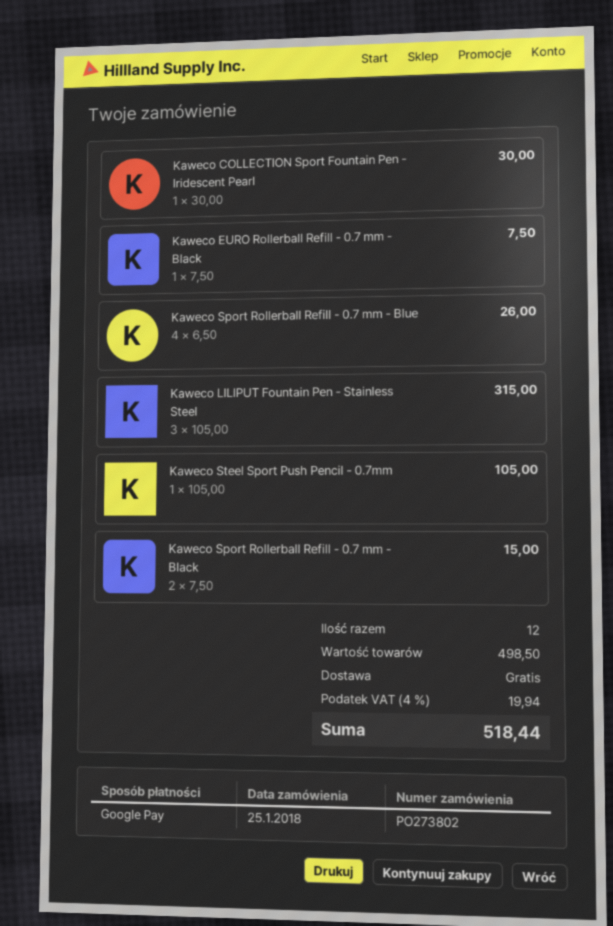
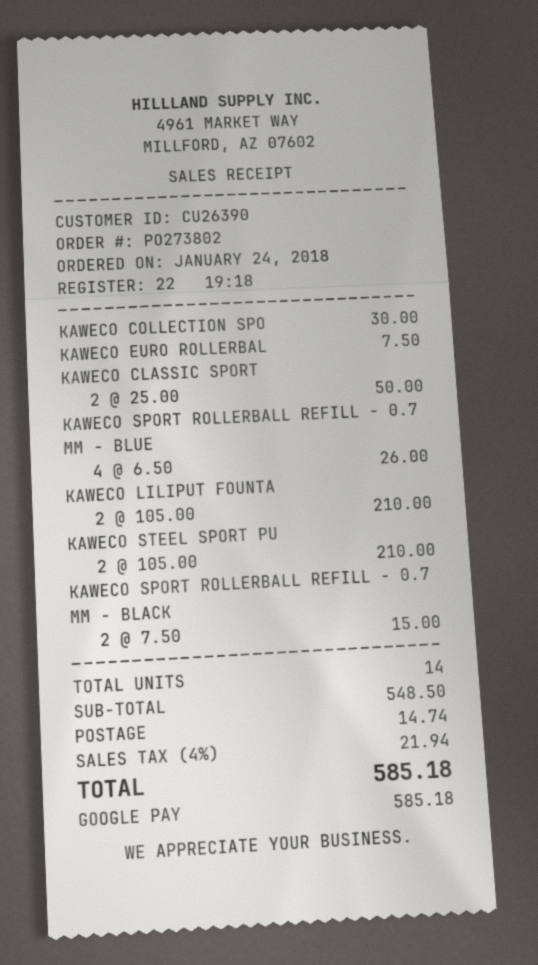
order date: 2018-01-25 -> 2018-01-24
Kaweco LILIPUT Fountain Pen - Stainless Steel: 3 x 105.00 = 315.00 -> 2 x 105.00 = 210.00
Kaweco Steel Sport Push Pencil - 0.7mm: 1 x 105.00 = 105.00 -> 2 x 105.00 = 210.00
KAWECO CLASSIC SPORT: none -> 2 x 25.00 = 50.00
total quantity: 12 -> 14
subtotal: 498.50 -> 548.50
shipping: 0.00 -> 14.74
tax: 4% = 19.94 -> 4% = 21.94
total: 518.44 -> 585.18

